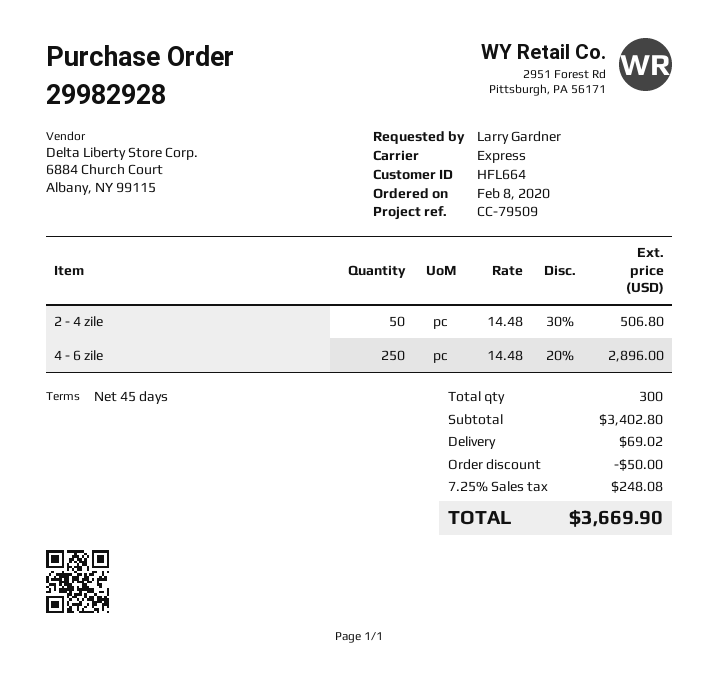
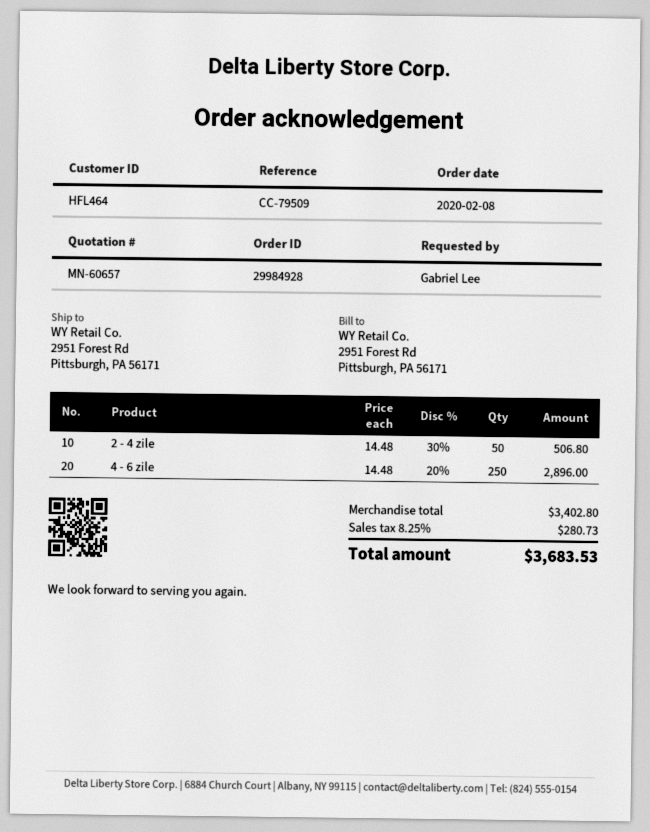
order number: 29982928 -> 29984928
customer number: HFL664 -> HFL464
ordered by: Larry Gardner -> Gabriel Lee
discount: 50.00 -> none
shipping: 69.02 -> none
tax: 7.25% = 248.08 -> 8.25% = 280.73
total: 3669.90 -> 3683.53

